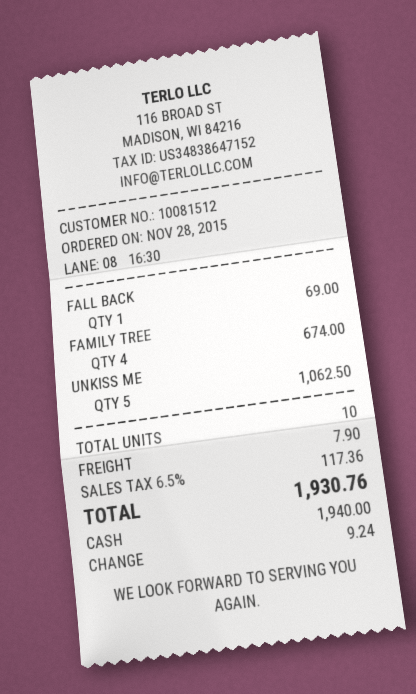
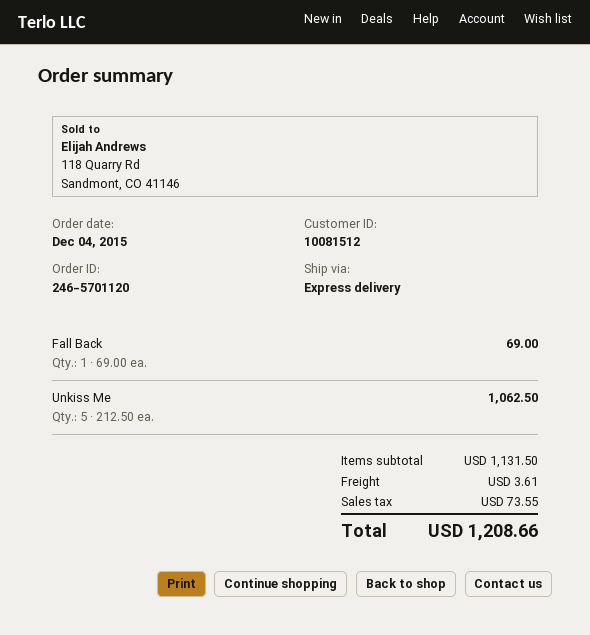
order date: 2015-11-28 -> 2015-12-04
FAMILY TREE: 4 for 674.00 -> none
shipping: 7.90 -> 3.61
tax: 117.36 -> 73.55
total: 1930.76 -> 1208.66

